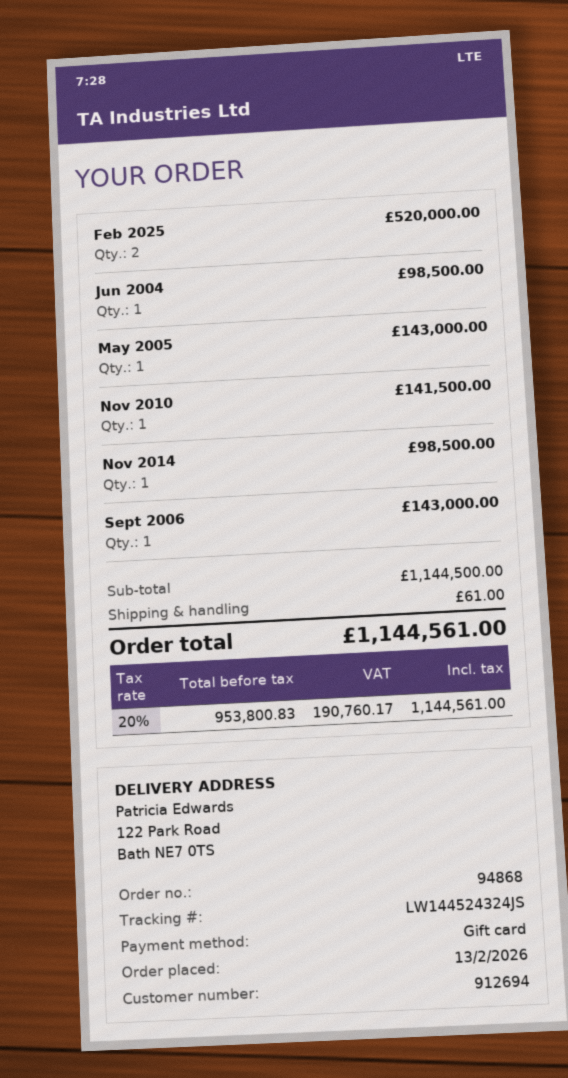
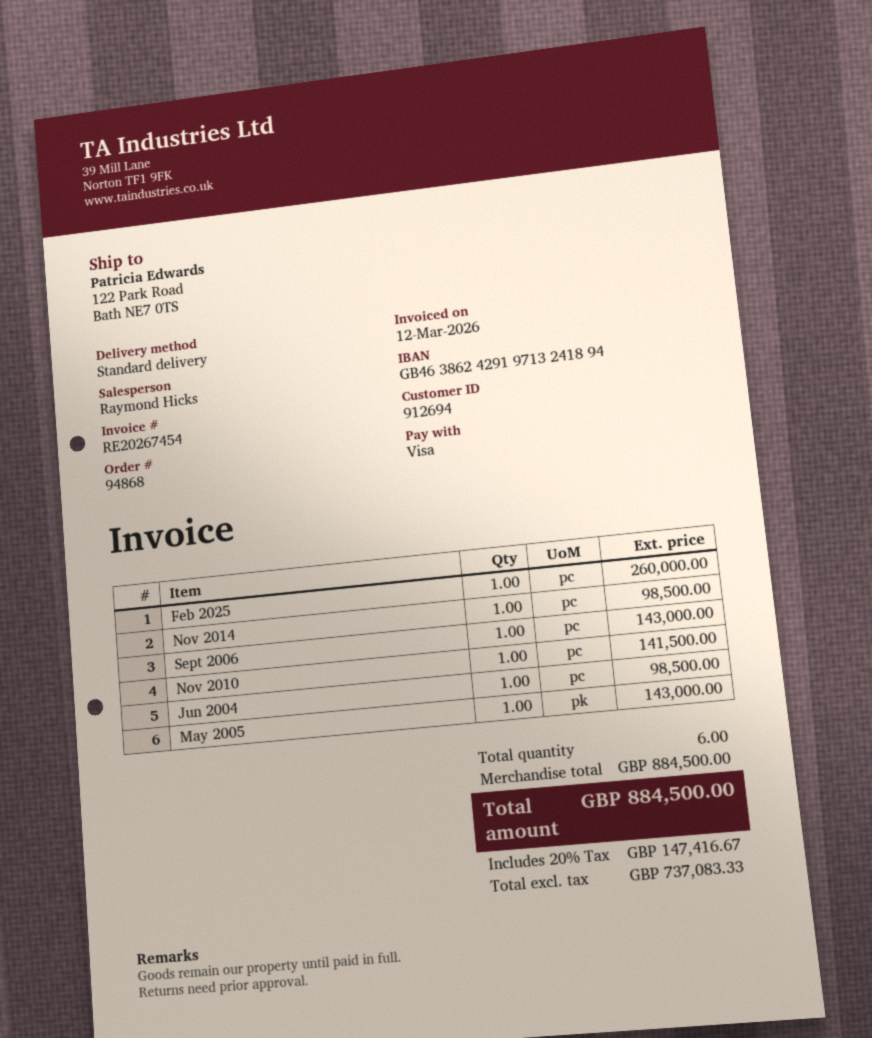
payment method: gift card -> Visa
Feb 2025: 2 for 520000.00 -> 1 for 260000.00
subtotal: 1144500.00 -> 884500.00
shipping: 61.00 -> none
net: 953800.83 -> 737083.33
tax: 20% = 190760.17 -> 20% = 147416.67
total: 1144561.00 -> 884500.00

